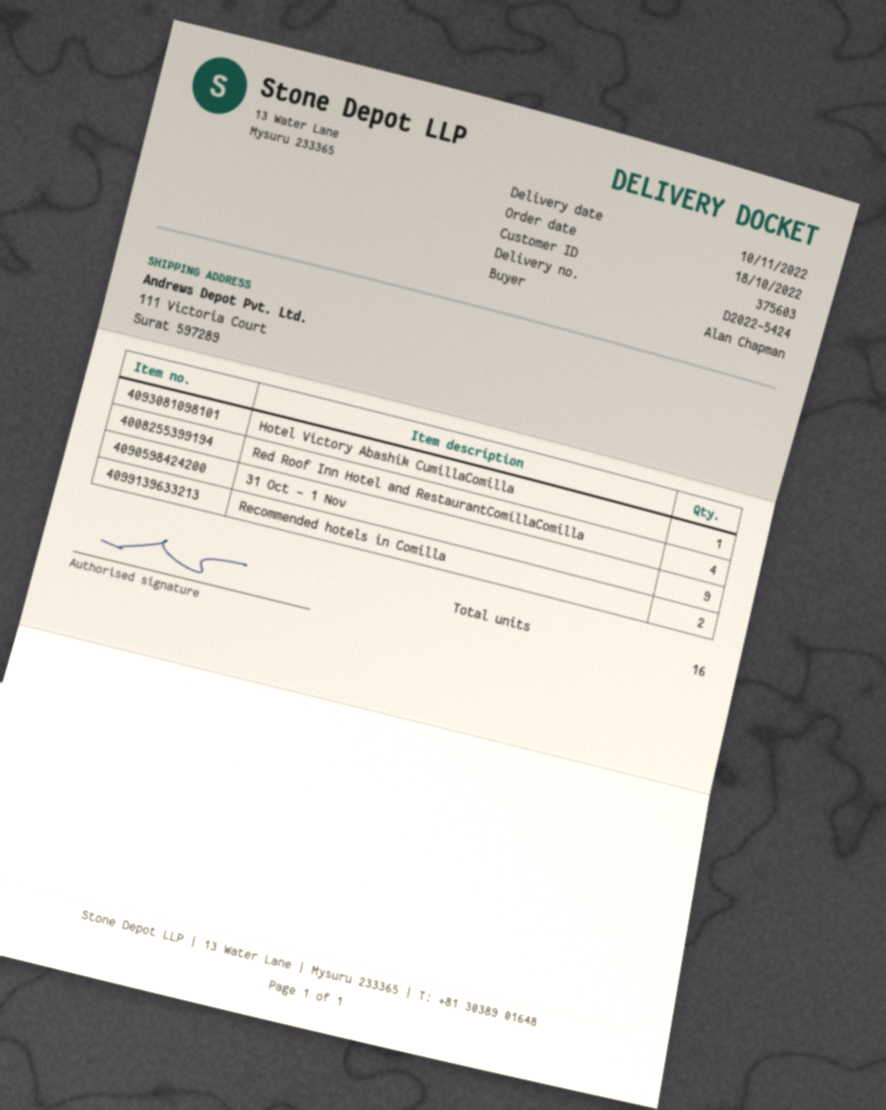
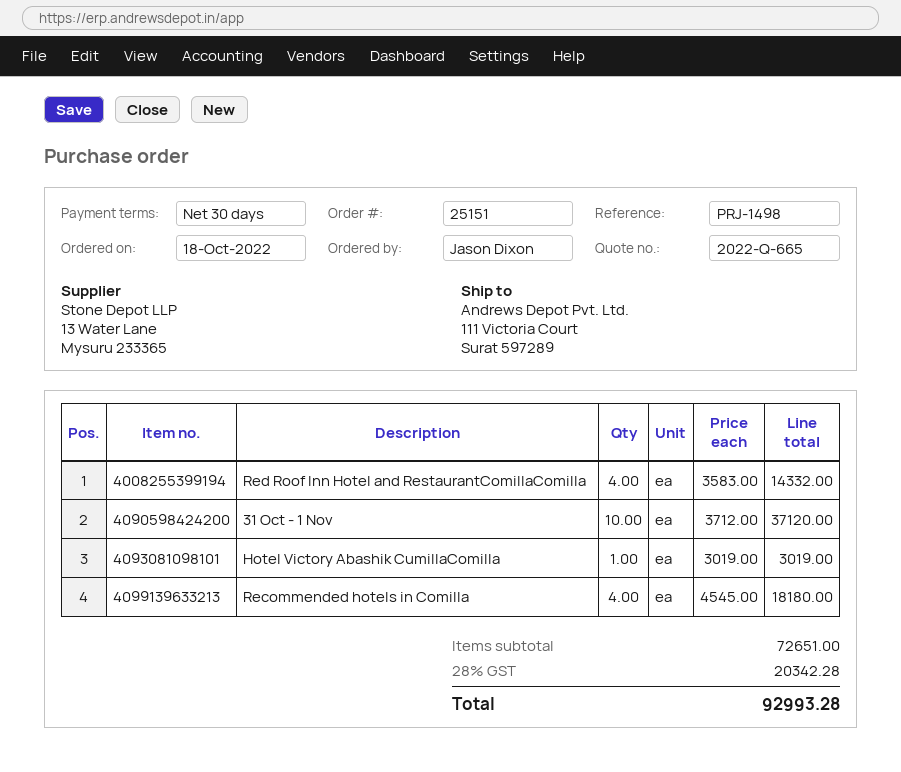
ordered by: Alan Chapman -> Jason Dixon
31 Oct - 1 Nov: 9 -> 10
Recommended hotels in Comilla: 2 -> 4

